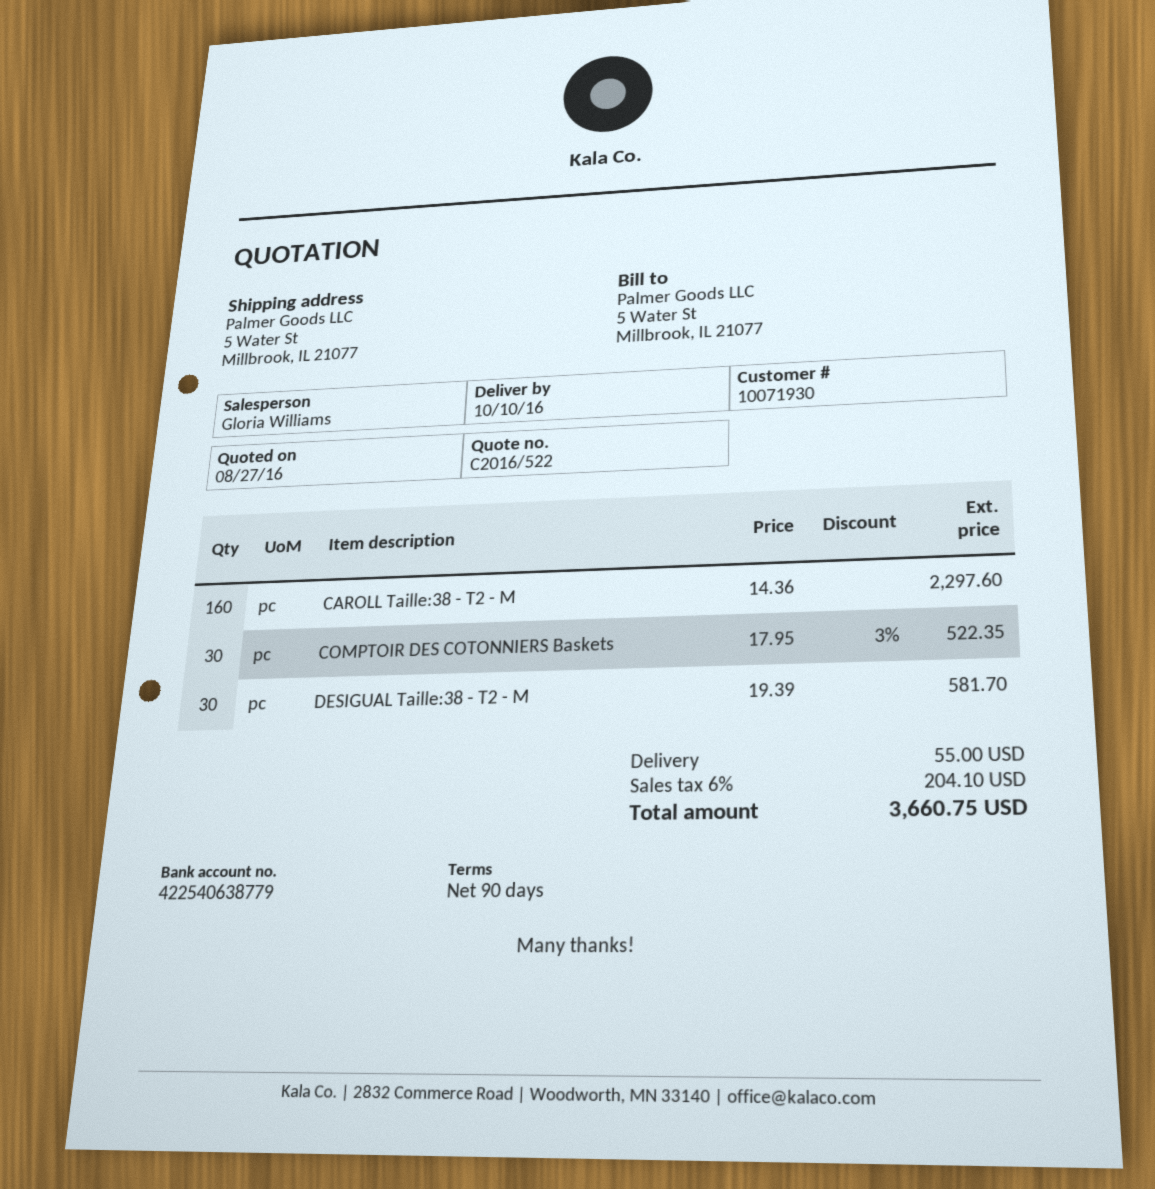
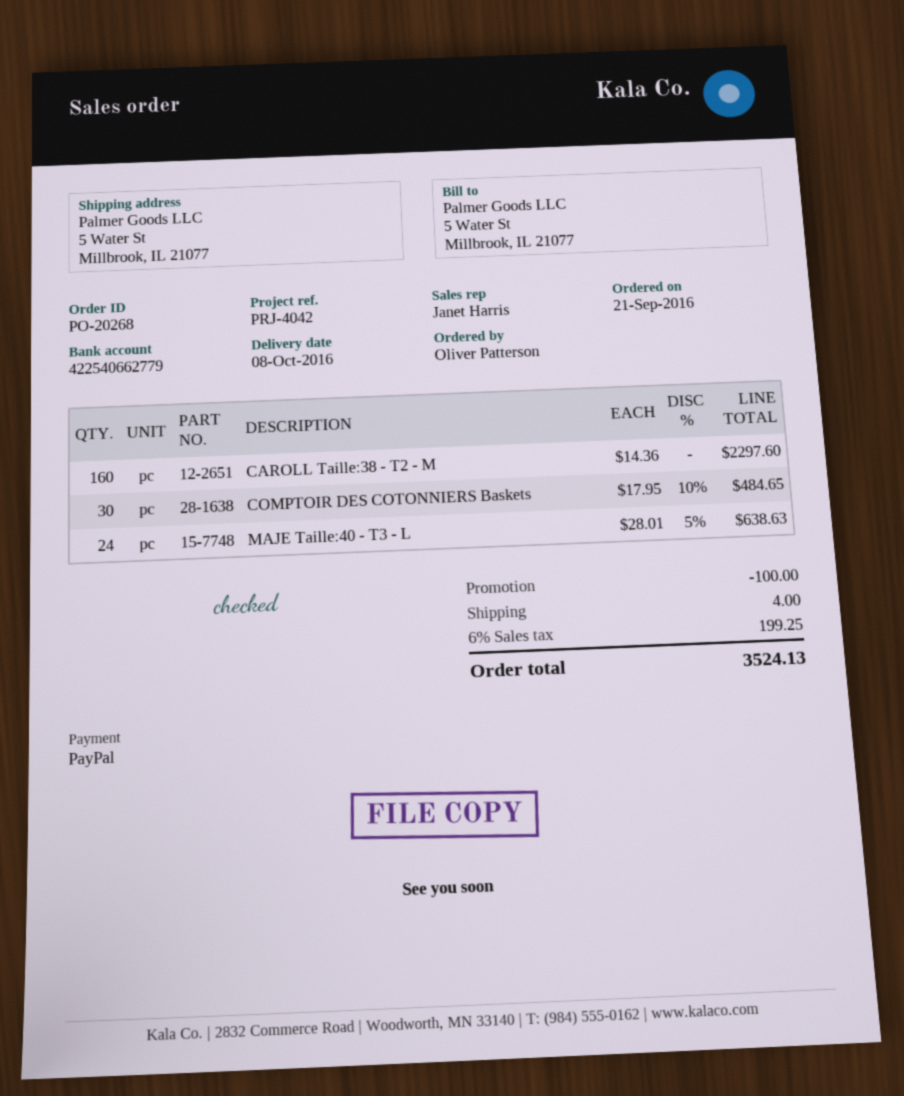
delivery date: 2016-10-10 -> 2016-10-08
sales rep: Gloria Williams -> Janet Harris
bank account: 422540638779 -> 422540662779
COMPTOIR DES COTONNIERS Baskets: 30 x 17.95 - 3% = 522.35 -> 30 x 17.95 - 10% = 484.65
DESIGUAL Taille:38 - T2 - M: 30 x 19.39 = 581.70 -> none
MAJE Taille:40 - T3 - L: none -> 24 x 28.01 - 5% = 638.63
discount: none -> 100.00
shipping: 55.00 -> 4.00
tax: 6% = 204.10 -> 6% = 199.25
total: 3660.75 -> 3524.13

